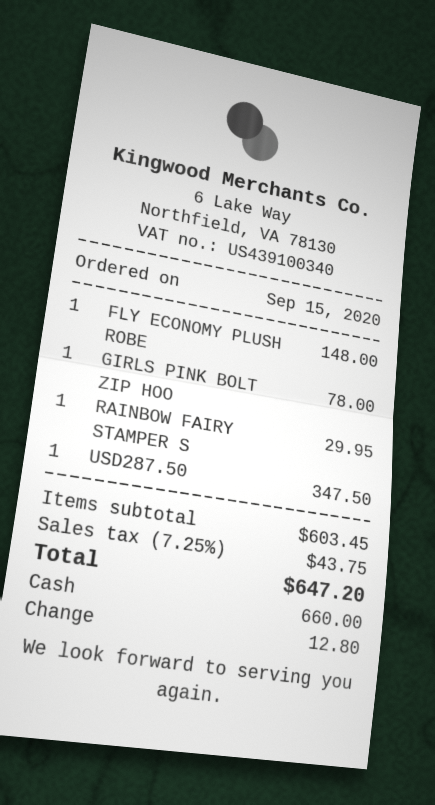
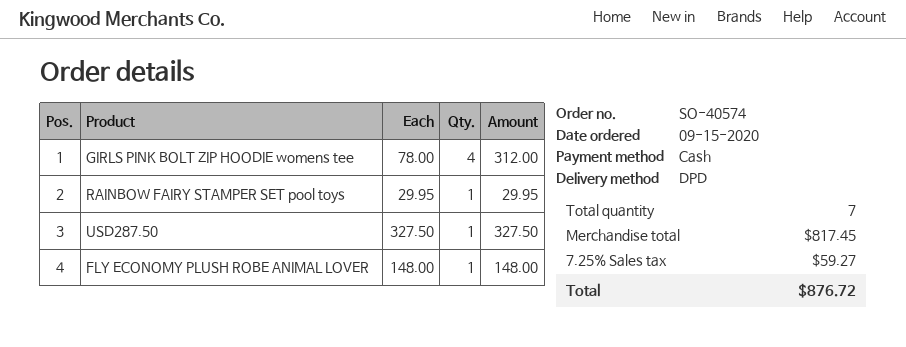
GIRLS PINK BOLT ZIP HOO: 1 x 78.00 = 78.00 -> 4 x 78.00 = 312.00
USD287.50: 1 x 347.50 = 347.50 -> 1 x 327.50 = 327.50
subtotal: 603.45 -> 817.45
tax: 7.25% = 43.75 -> 7.25% = 59.27
total: 647.20 -> 876.72

